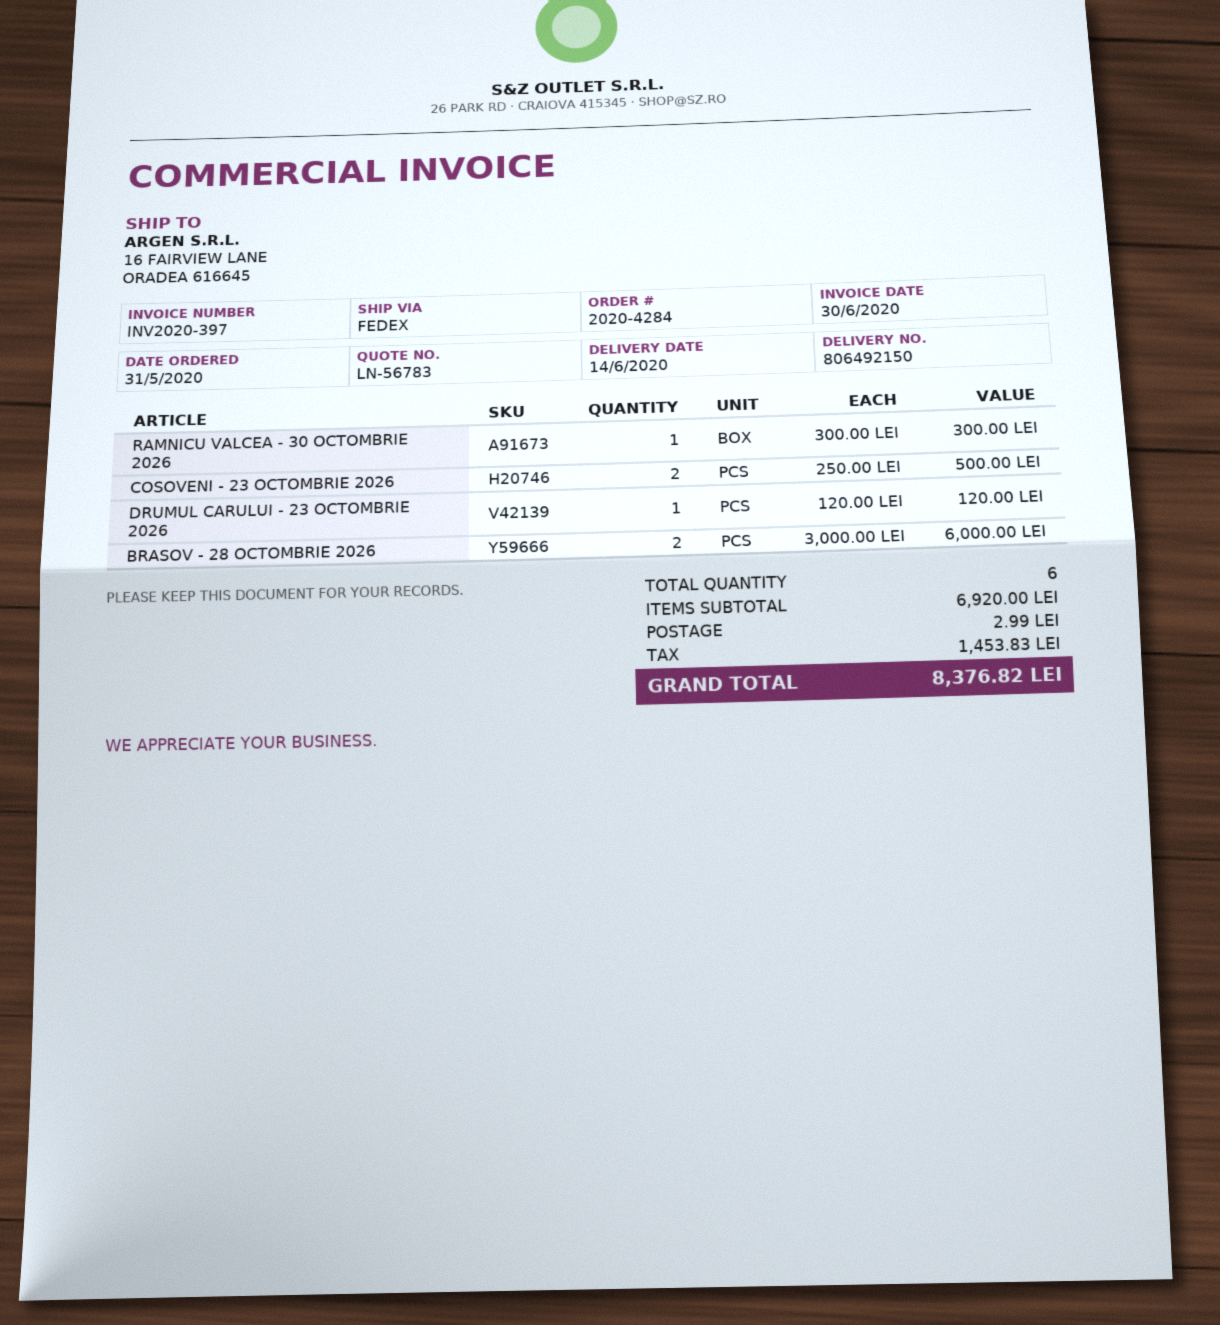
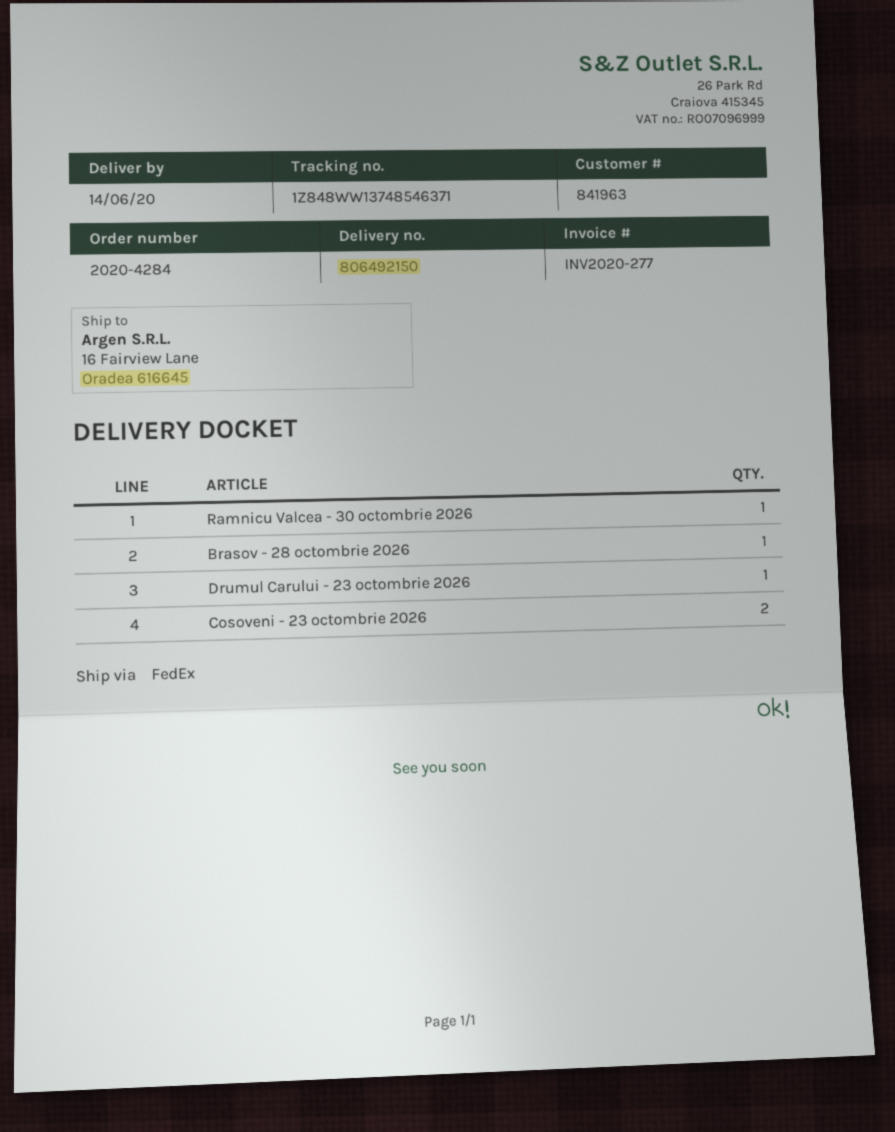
invoice number: INV2020-397 -> INV2020-277
BRASOV - 28 OCTOMBRIE 2026: 2 -> 1

